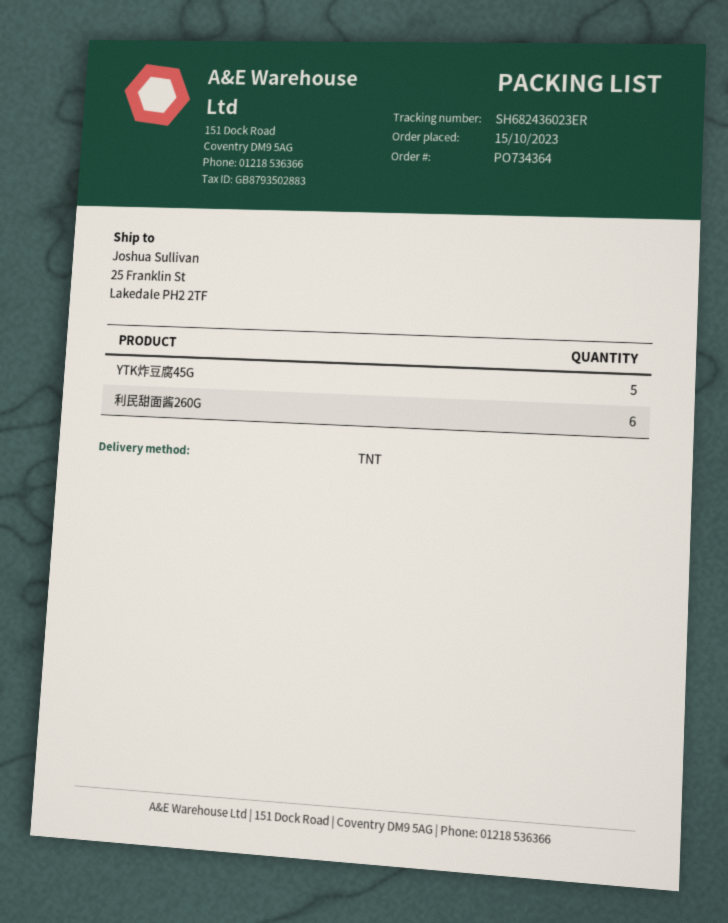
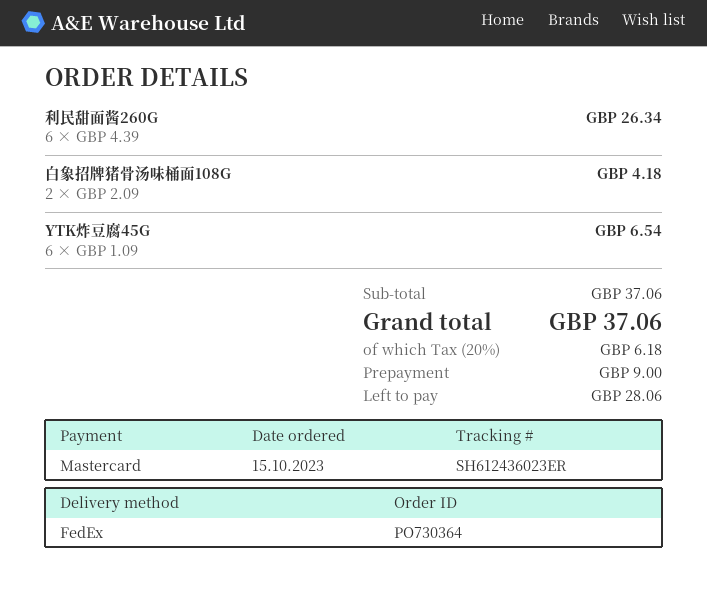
order number: PO734364 -> PO730364
shipping method: TNT -> FedEx
tracking number: SH682436023ER -> SH612436023ER
YTK炸豆腐45G: 5 -> 6
白象招牌猪骨汤味桶面108G: none -> 2

